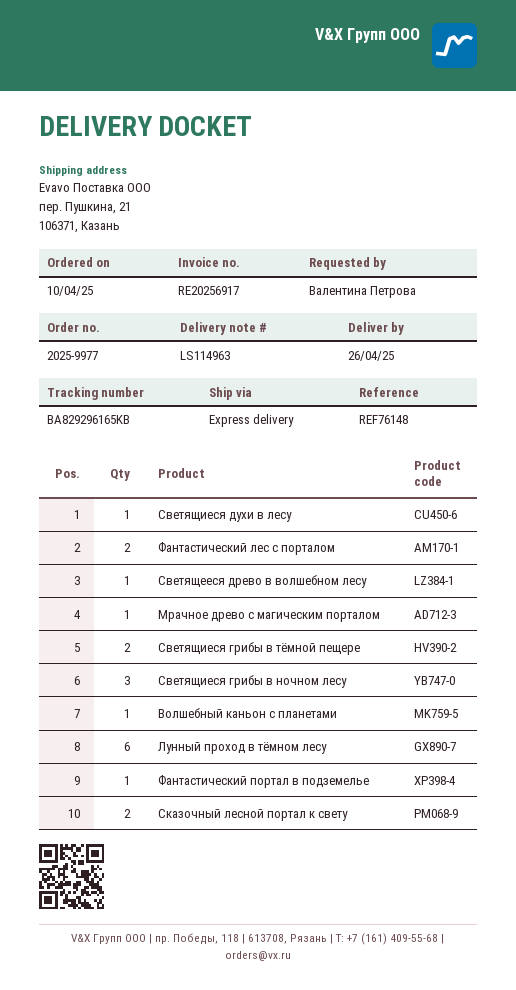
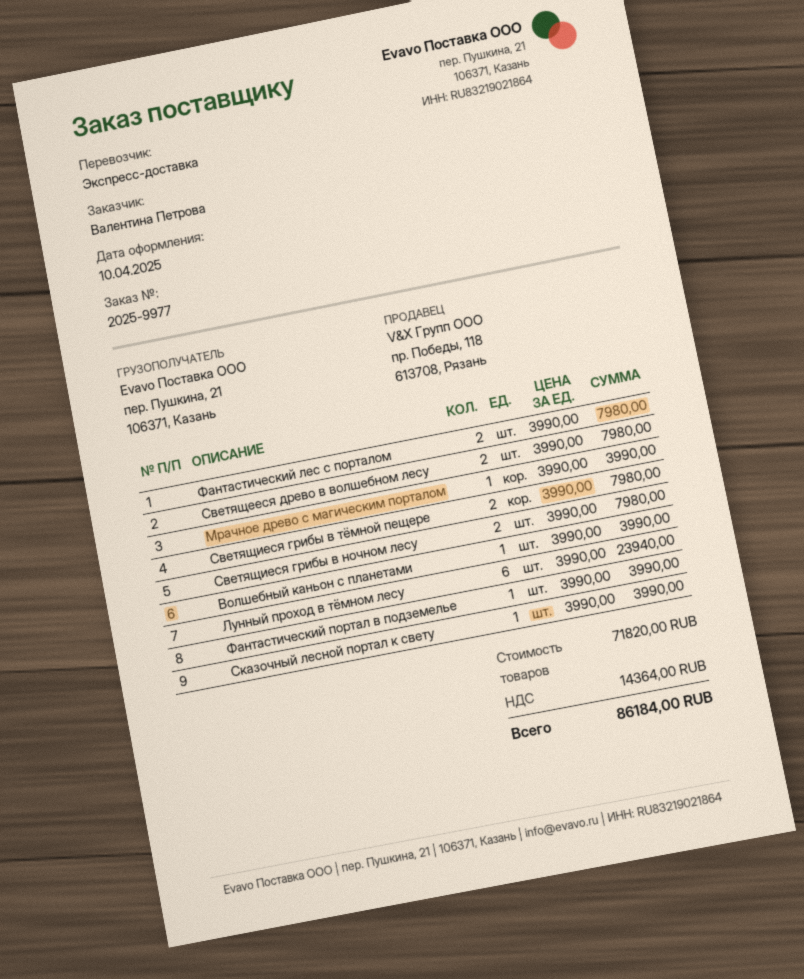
Светящиеся духи в лесу: 1 -> none
Светящееся древо в волшебном лесу: 1 -> 2
Светящиеся грибы в ночном лесу: 3 -> 2
Сказочный лесной портал к свету: 2 -> 1

